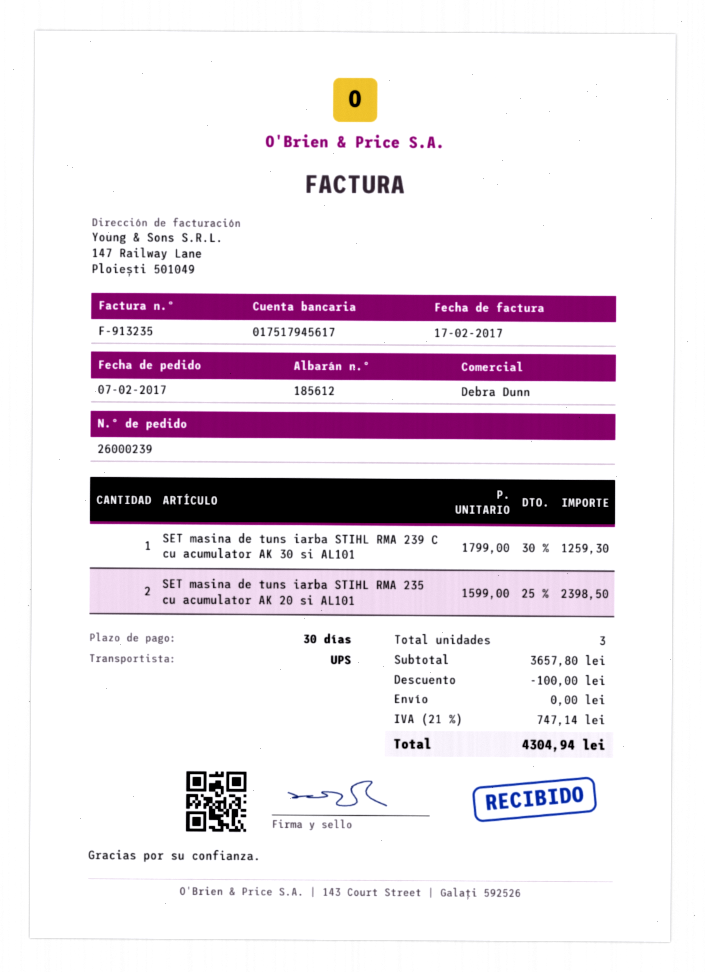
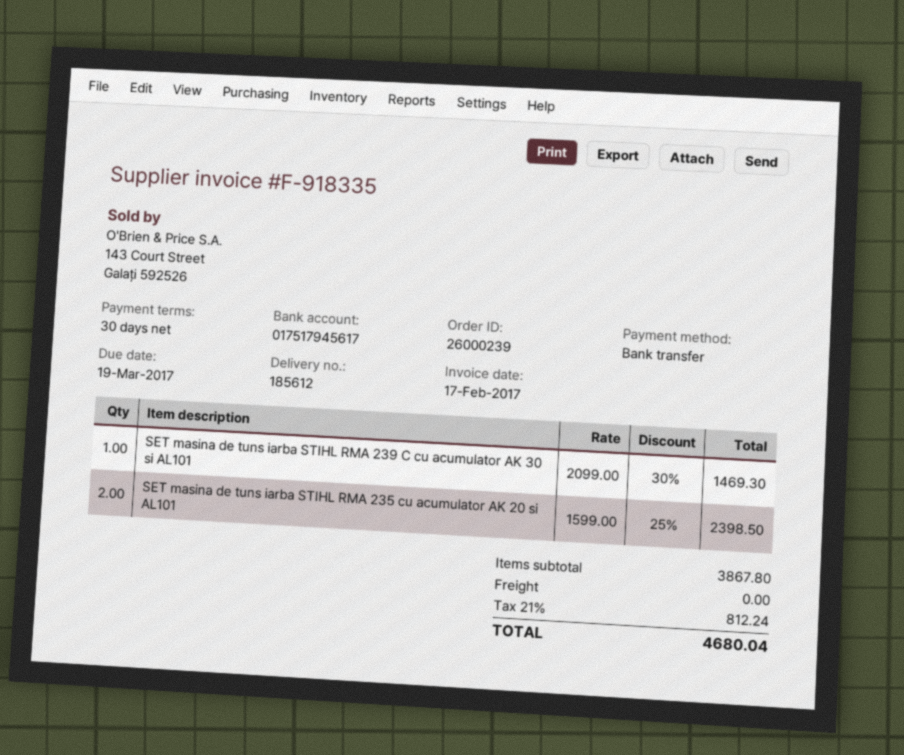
invoice number: F-913235 -> F-918335
SET masina de tuns iarba STIHL RMA 239 C cu acumulator AK 30 si AL101: 1 x 1799.00 - 30% = 1259.30 -> 1 x 2099.00 - 30% = 1469.30
subtotal: 3657.80 -> 3867.80
discount: 100.00 -> none
tax: 21% = 747.14 -> 21% = 812.24
total: 4304.94 -> 4680.04

